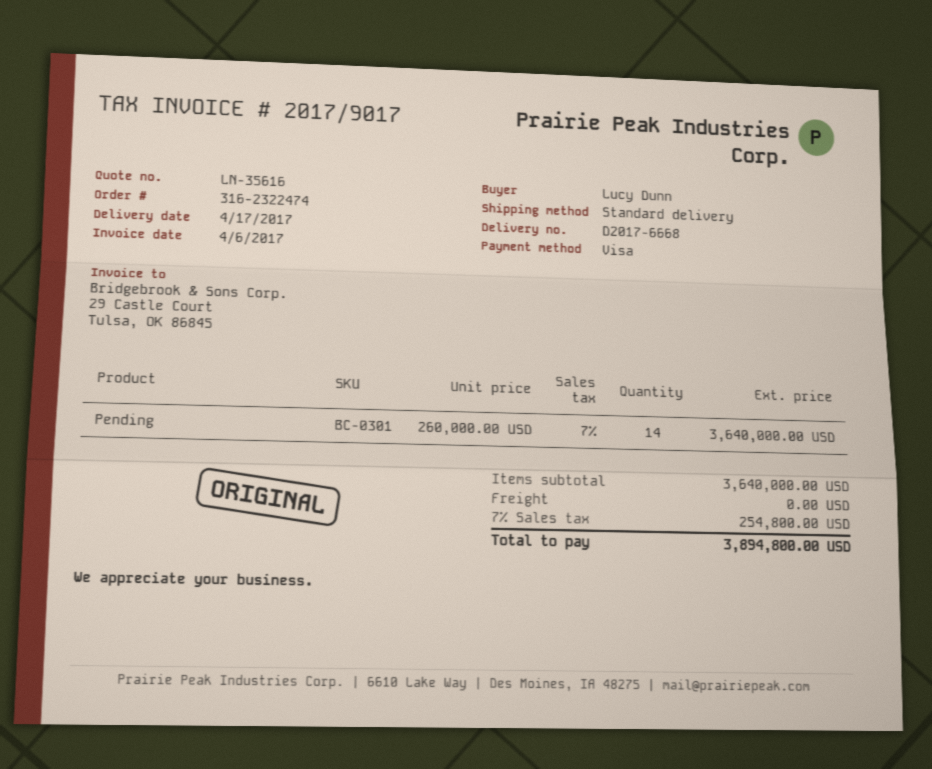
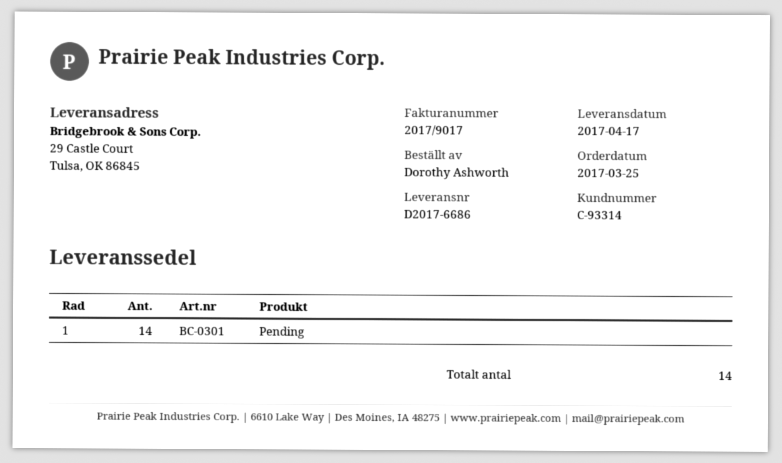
delivery note number: D2017-6668 -> D2017-6686
ordered by: Lucy Dunn -> Dorothy Ashworth

